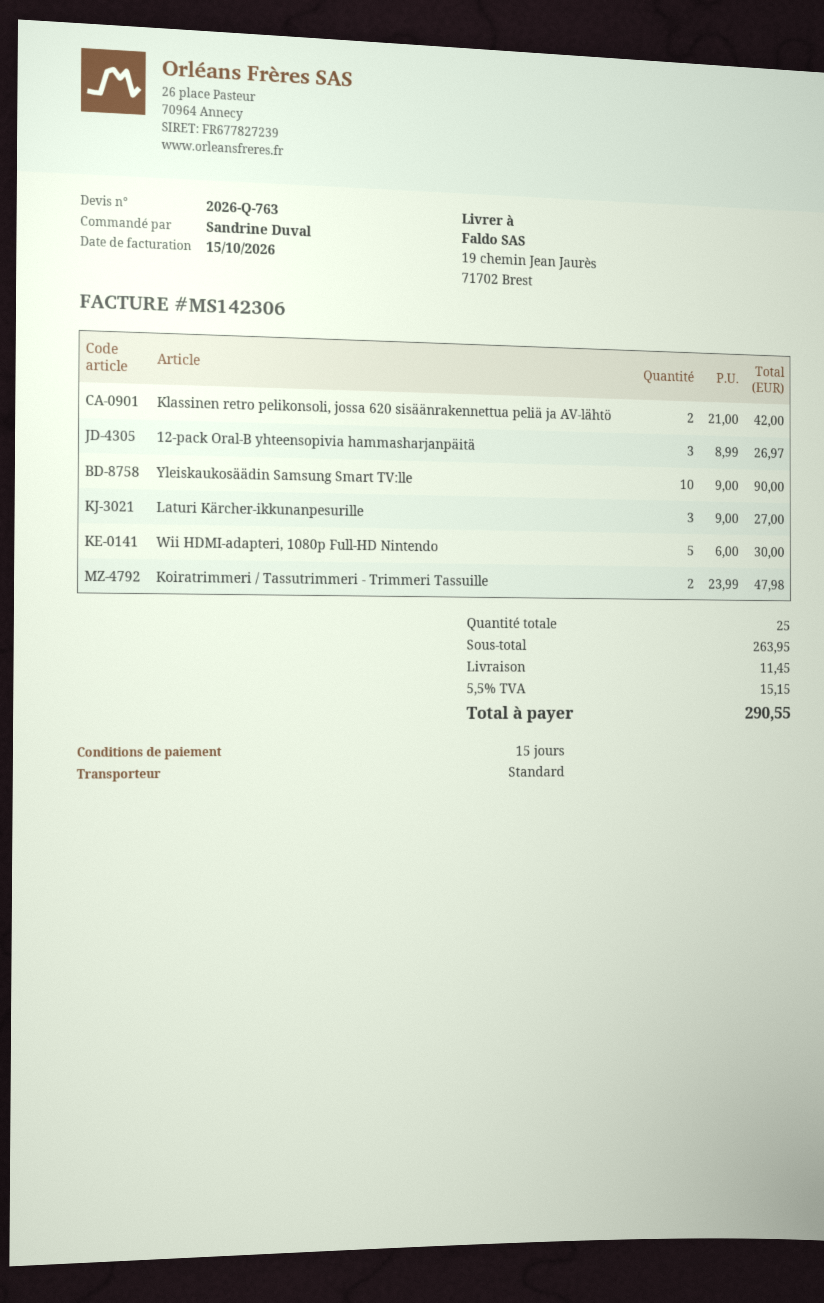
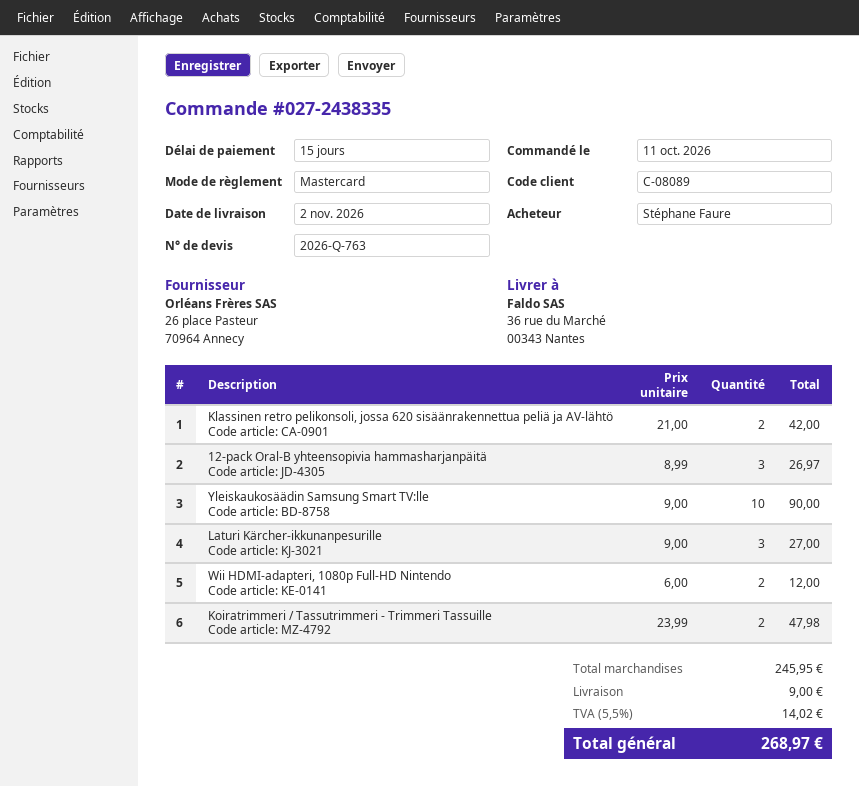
ordered by: Sandrine Duval -> Stéphane Faure
ship to: 19 chemin Jean Jaurès, 71702 Brest -> 36 rue du Marché, 00343 Nantes
Wii HDMI-adapteri, 1080p Full-HD Nintendo: 5 x 6.00 = 30.00 -> 2 x 6.00 = 12.00
subtotal: 263.95 -> 245.95
shipping: 11.45 -> 9.00
tax: 5.5% = 15.15 -> 5.5% = 14.02
total: 290.55 -> 268.97

